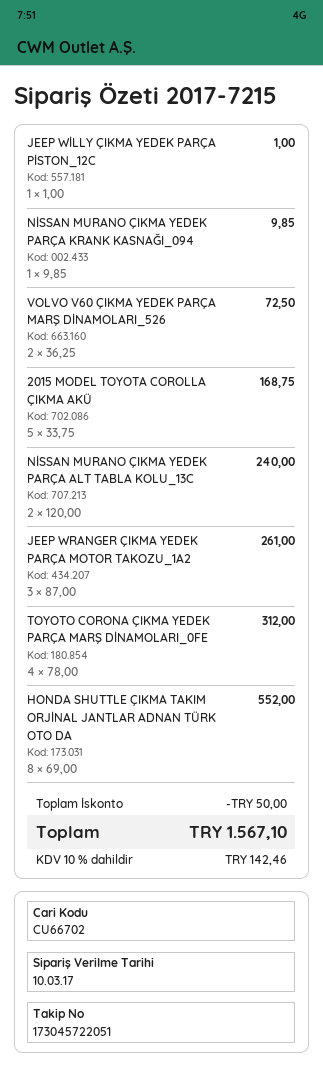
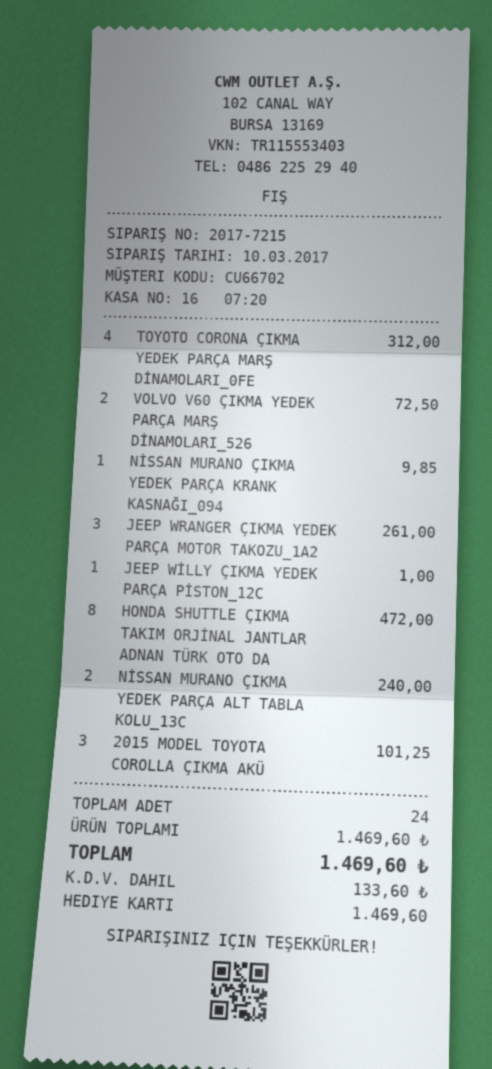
2015 MODEL TOYOTA COROLLA ÇIKMA AKÜ: 5 for 168.75 -> 3 for 101.25
HONDA SHUTTLE ÇIKMA TAKIM ORJİNAL JANTLAR ADNAN TÜRK OTO DA: 8 for 552.00 -> 8 for 472.00
discount: 50.00 -> none
tax: 142.46 -> 133.60
total: 1567.10 -> 1469.60

